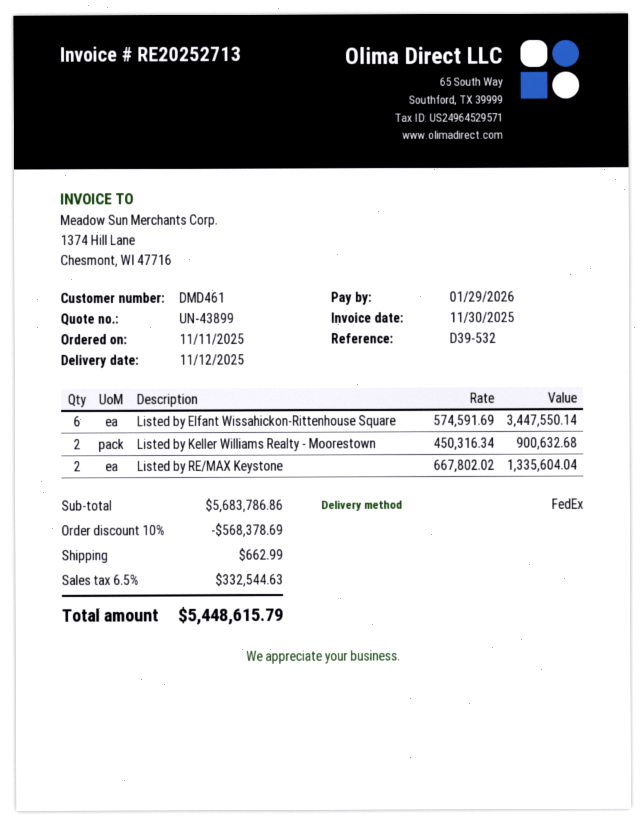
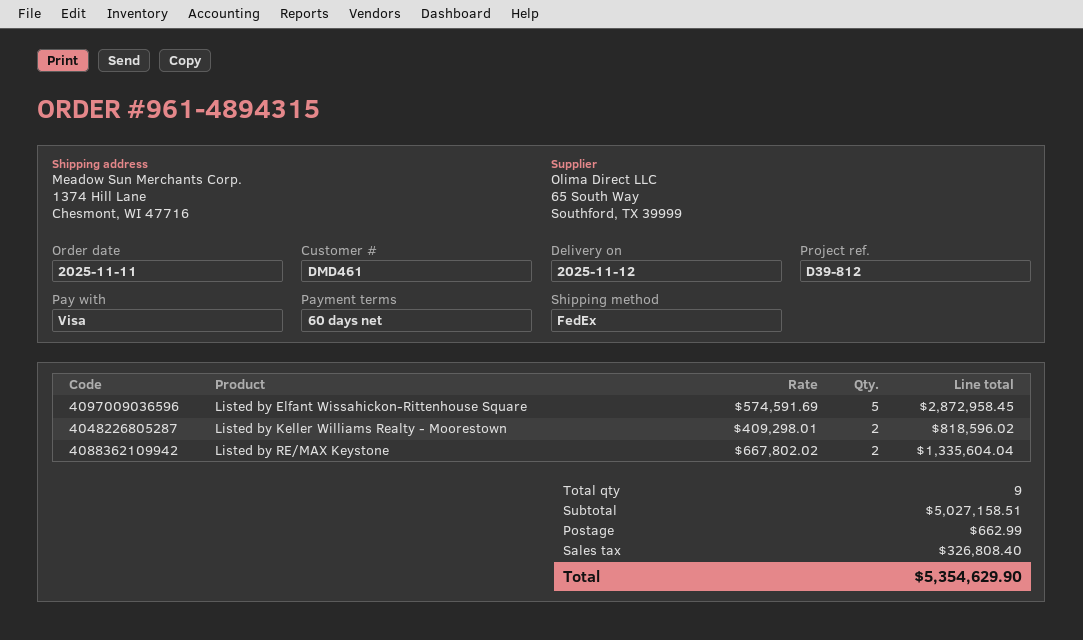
reference: D39-532 -> D39-812
Listed by Elfant Wissahickon-Rittenhouse Square: 6 x 574591.69 = 3447550.14 -> 5 x 574591.69 = 2872958.45
Listed by Keller Williams Realty - Moorestown: 2 x 450316.34 = 900632.68 -> 2 x 409298.01 = 818596.02
subtotal: 5683786.86 -> 5027158.51
discount: 10% = 568378.69 -> none
tax: 332544.63 -> 326808.40
total: 5448615.79 -> 5354629.90

